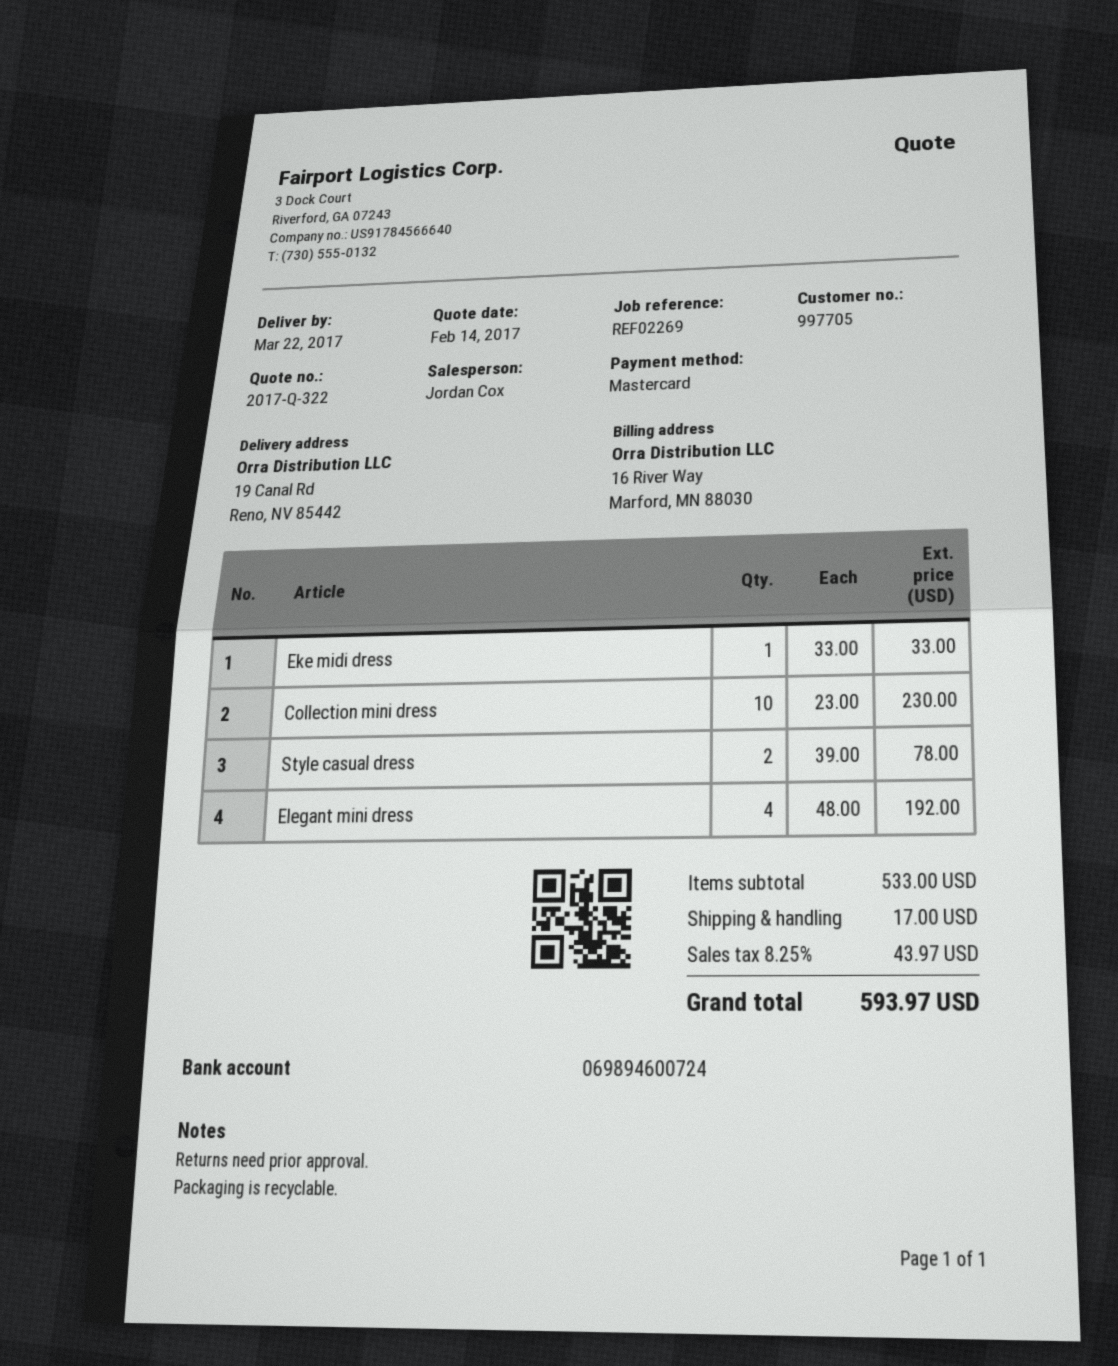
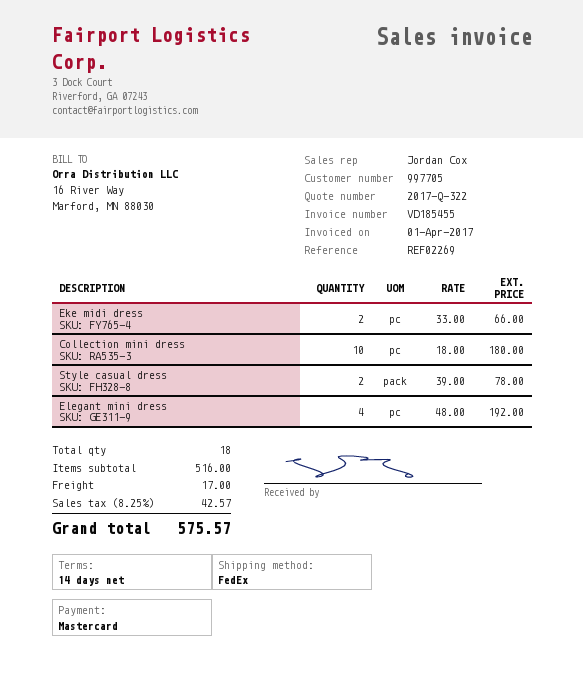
Eke midi dress: 1 x 33.00 = 33.00 -> 2 x 33.00 = 66.00
Collection mini dress: 10 x 23.00 = 230.00 -> 10 x 18.00 = 180.00
subtotal: 533.00 -> 516.00
tax: 8.25% = 43.97 -> 8.25% = 42.57
total: 593.97 -> 575.57

